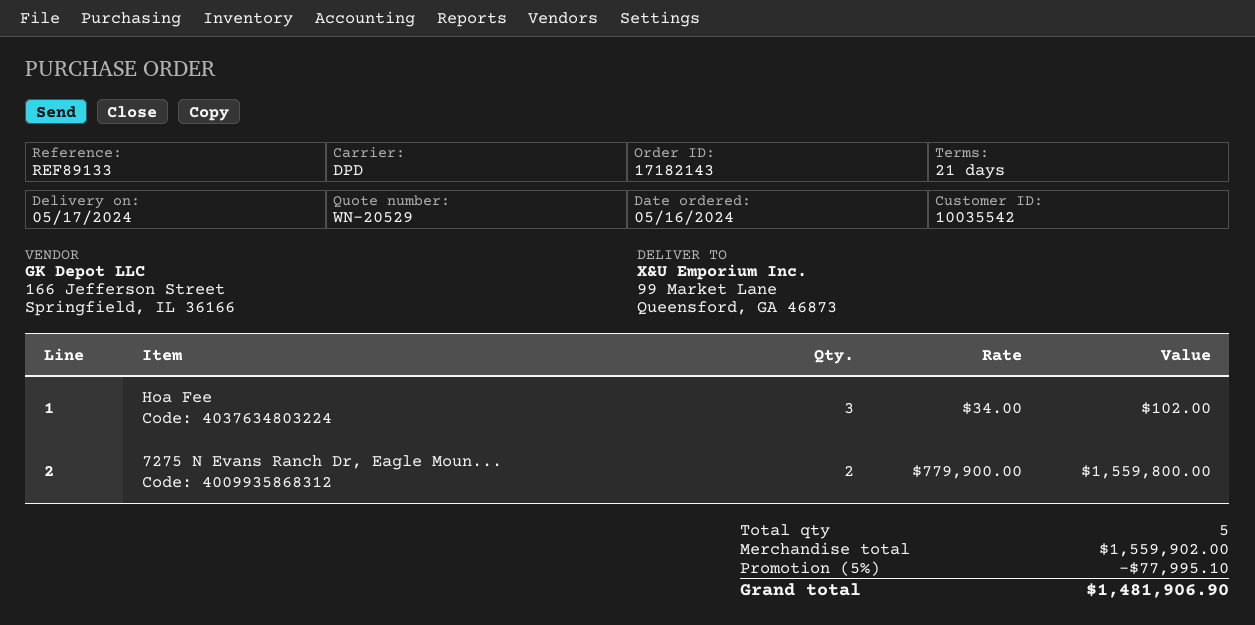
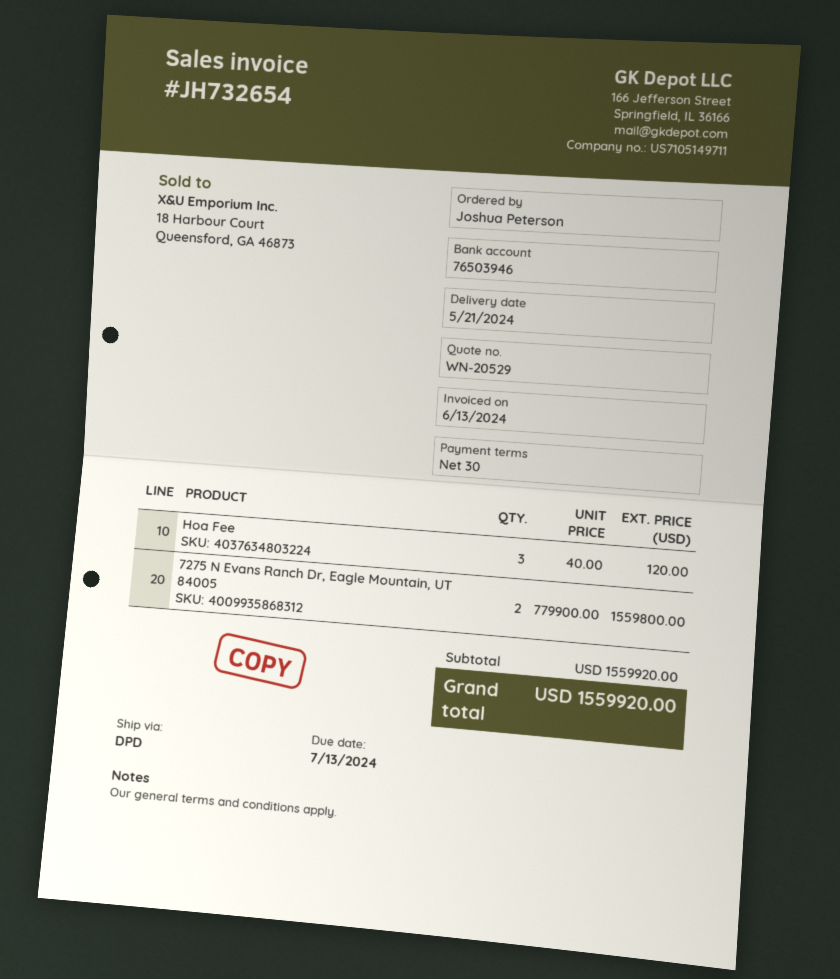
delivery date: 2024-05-17 -> 2024-05-21
payment terms: 21 days -> 30 days
Hoa Fee: 3 x 34.00 = 102.00 -> 3 x 40.00 = 120.00
subtotal: 1559902.00 -> 1559920.00
discount: 5% = 77995.10 -> none
total: 1481906.90 -> 1559920.00

